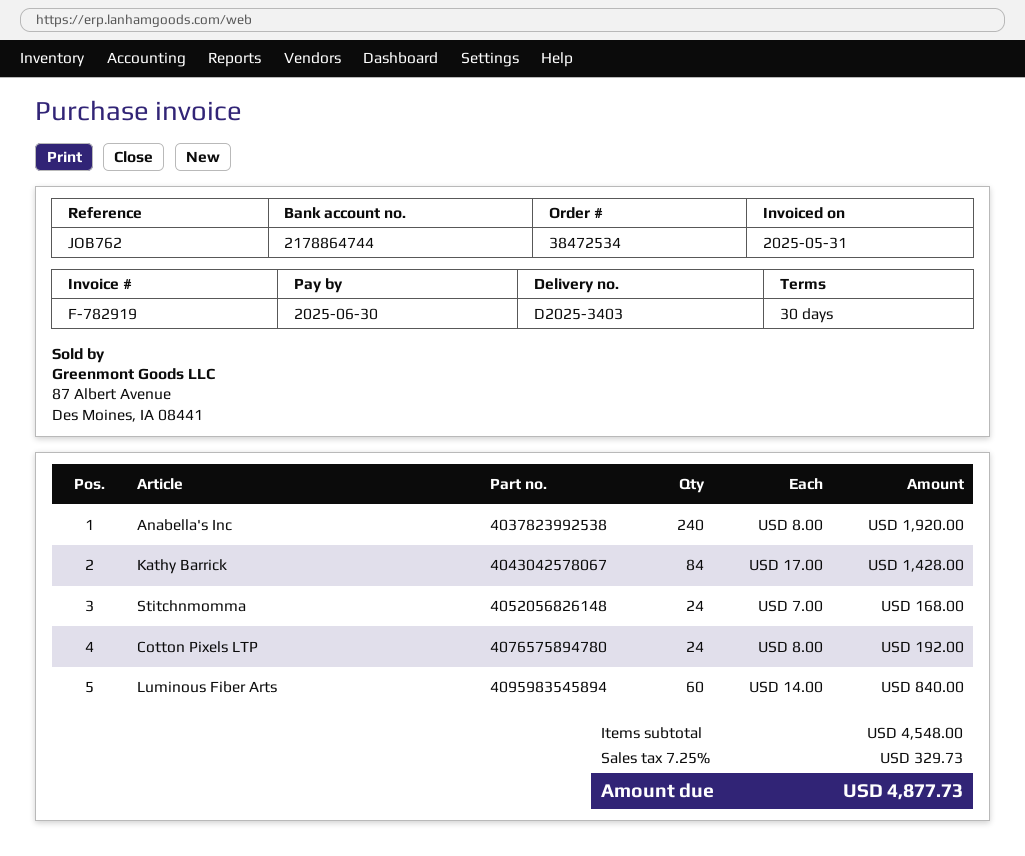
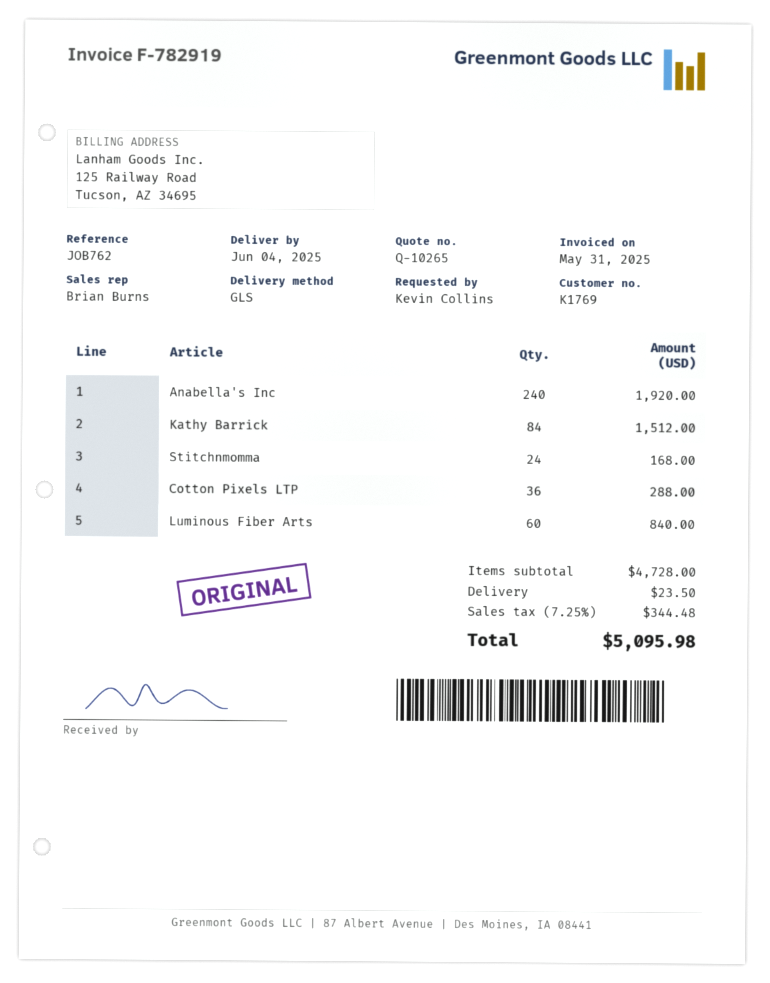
Kathy Barrick: 84 for 1428.00 -> 84 for 1512.00
Cotton Pixels LTP: 24 for 192.00 -> 36 for 288.00
subtotal: 4548.00 -> 4728.00
shipping: none -> 23.50
tax: 7.25% = 329.73 -> 7.25% = 344.48
total: 4877.73 -> 5095.98

